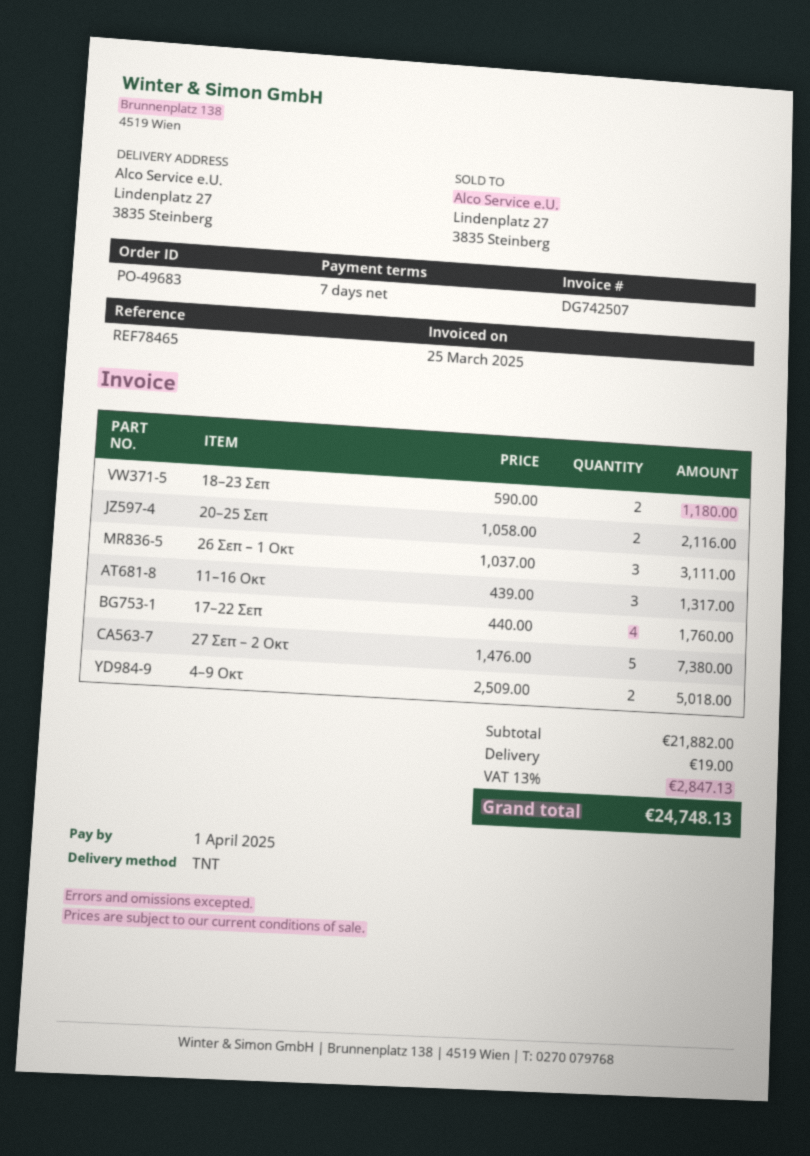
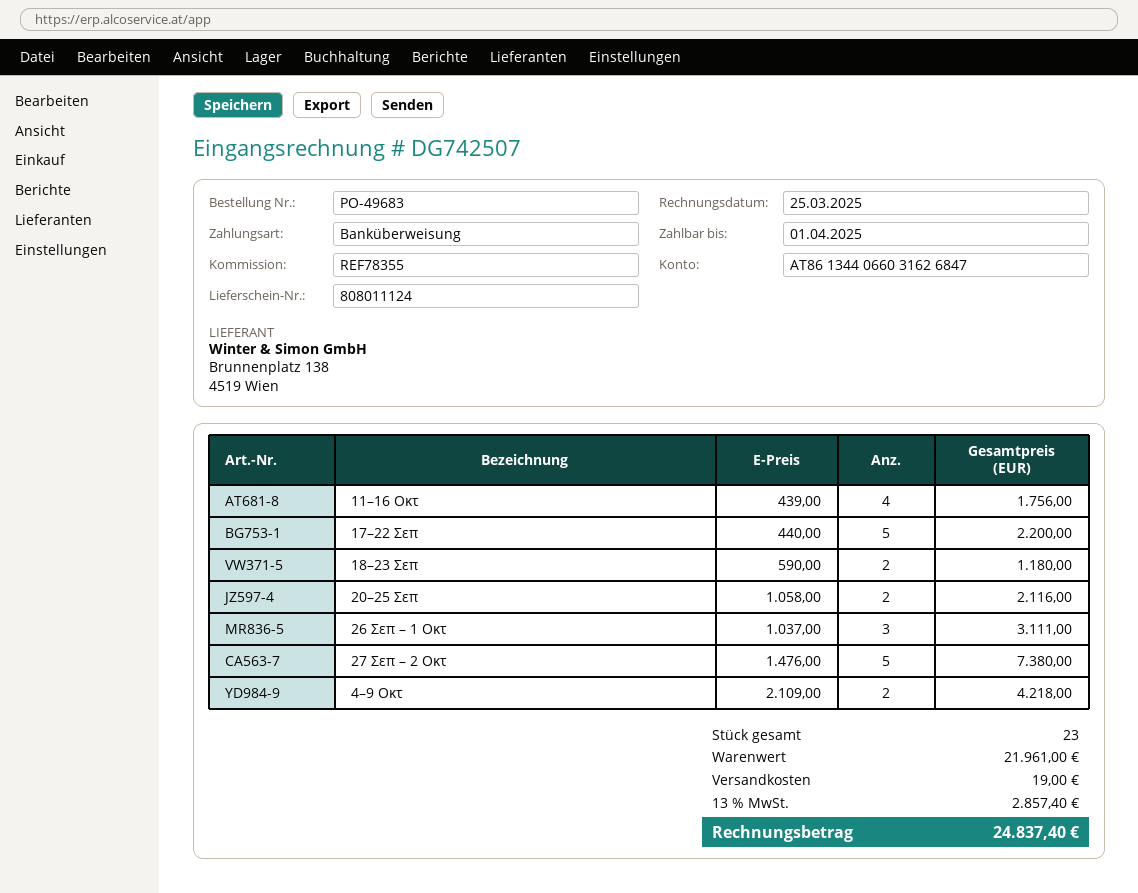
reference: REF78465 -> REF78355
11–16 Οκτ: 3 x 439.00 = 1317.00 -> 4 x 439.00 = 1756.00
17–22 Σεπ: 4 x 440.00 = 1760.00 -> 5 x 440.00 = 2200.00
4–9 Οκτ: 2 x 2509.00 = 5018.00 -> 2 x 2109.00 = 4218.00
subtotal: 21882.00 -> 21961.00
tax: 13% = 2847.13 -> 13% = 2857.40
total: 24748.13 -> 24837.40

